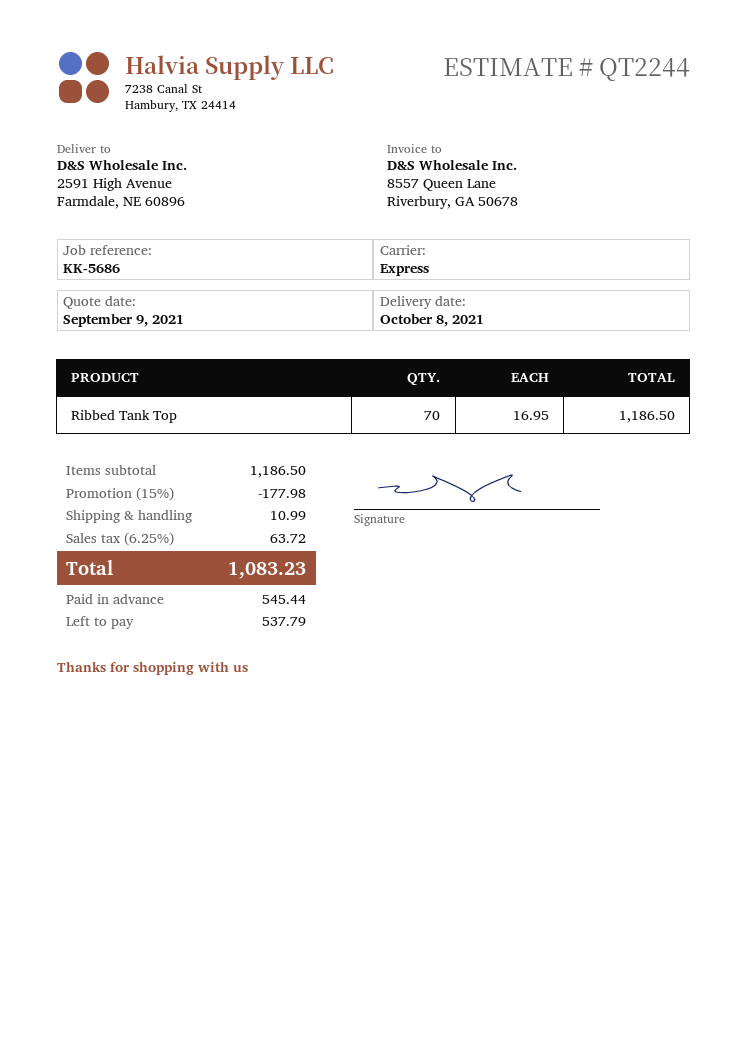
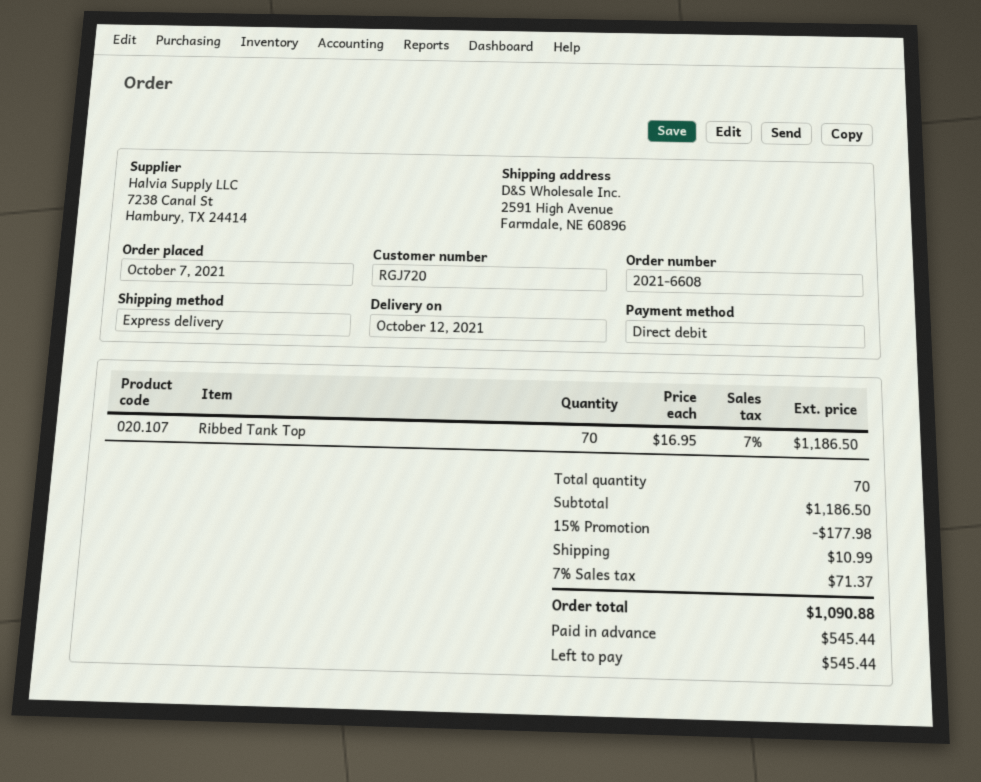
delivery date: 2021-10-08 -> 2021-10-12
tax: 6.25% = 63.72 -> 7% = 71.37
total: 1083.23 -> 1090.88
balance: 537.79 -> 545.44

